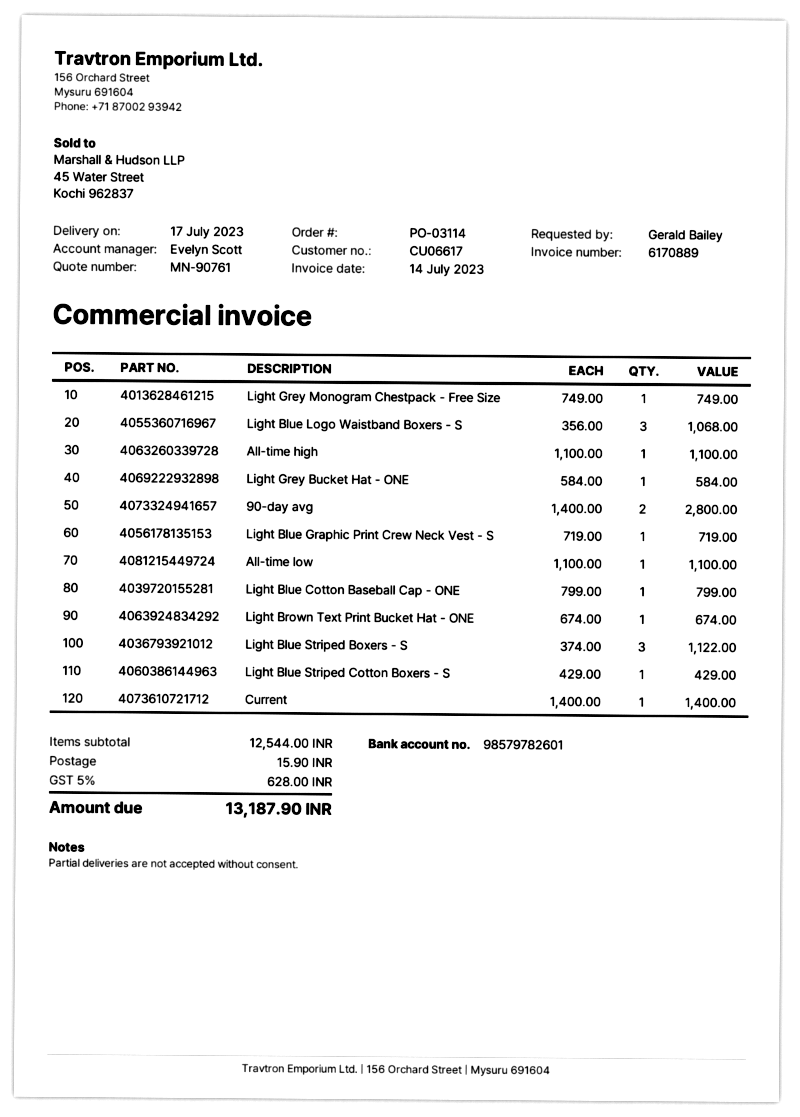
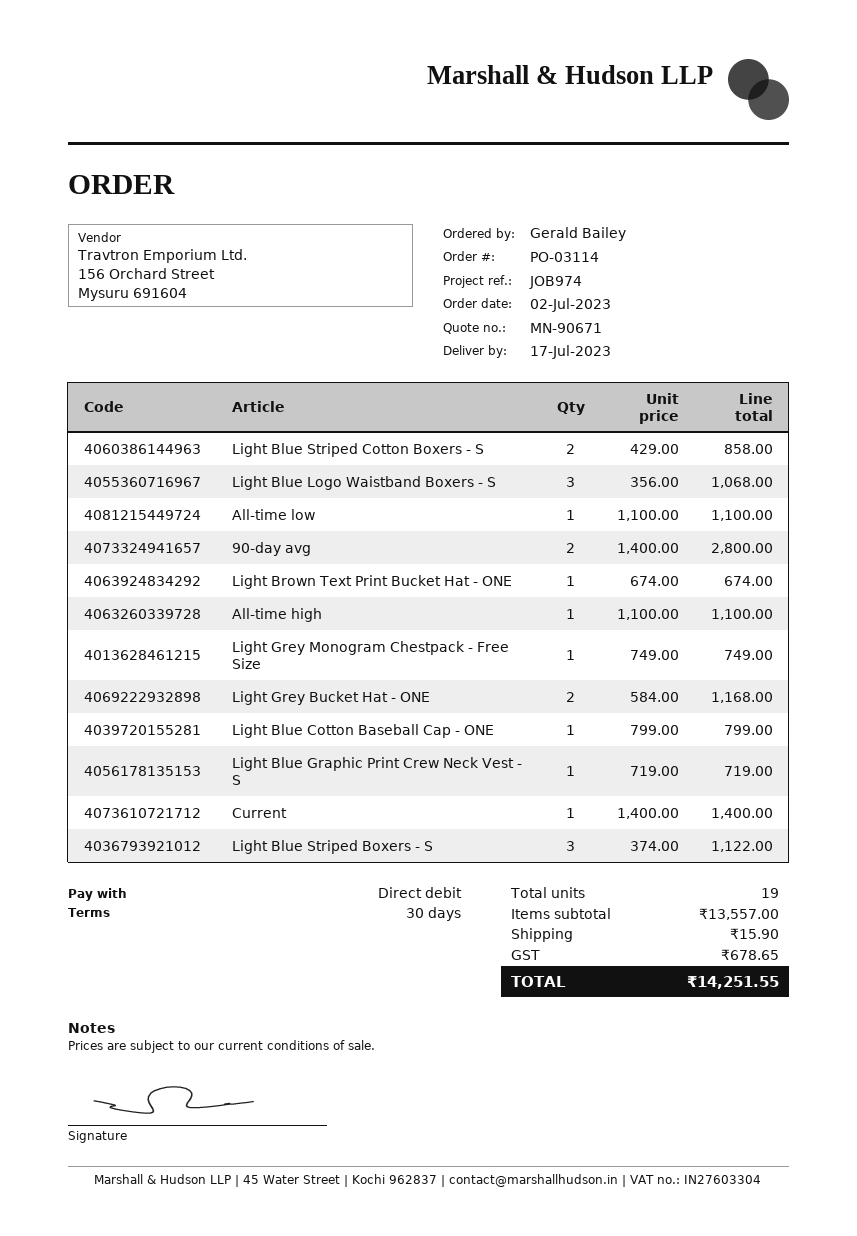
quote number: MN-90761 -> MN-90671
Light Grey Bucket Hat - ONE: 1 x 584.00 = 584.00 -> 2 x 584.00 = 1168.00
Light Blue Striped Cotton Boxers - S: 1 x 429.00 = 429.00 -> 2 x 429.00 = 858.00
subtotal: 12544.00 -> 13557.00
tax: 628.00 -> 678.65
total: 13187.90 -> 14251.55

